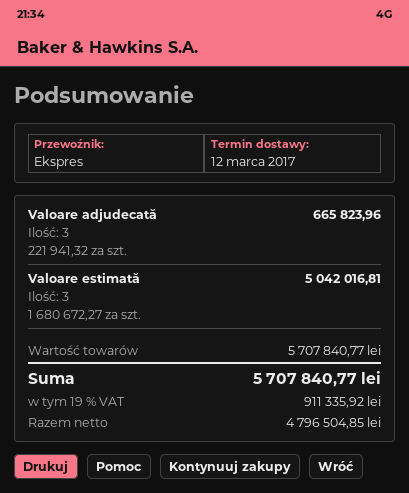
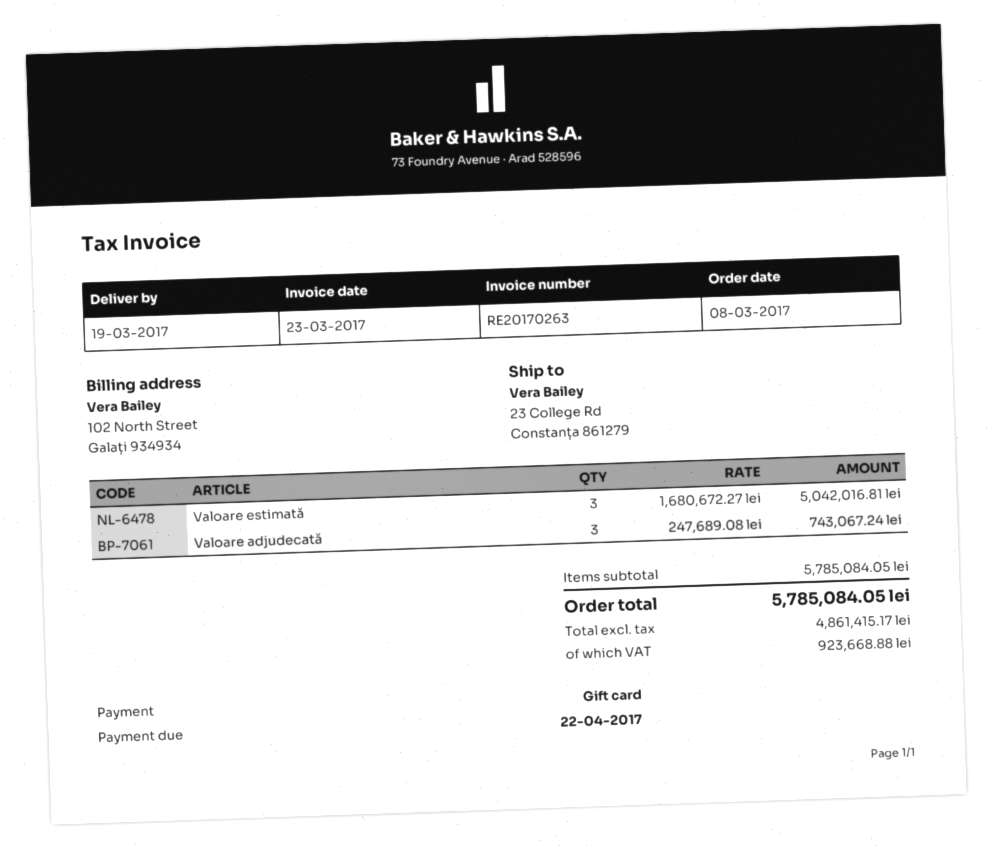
delivery date: 2017-03-12 -> 2017-03-19
Valoare adjudecată: 3 x 221941.32 = 665823.96 -> 3 x 247689.08 = 743067.24
subtotal: 5707840.77 -> 5785084.05
net: 4796504.85 -> 4861415.17
tax: 911335.92 -> 923668.88
total: 5707840.77 -> 5785084.05

